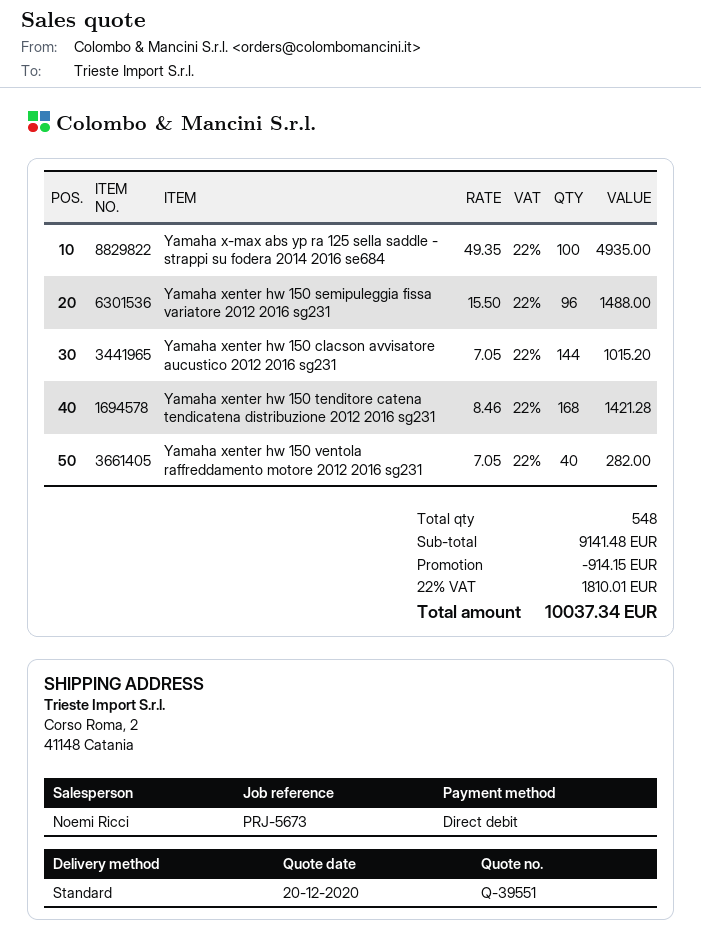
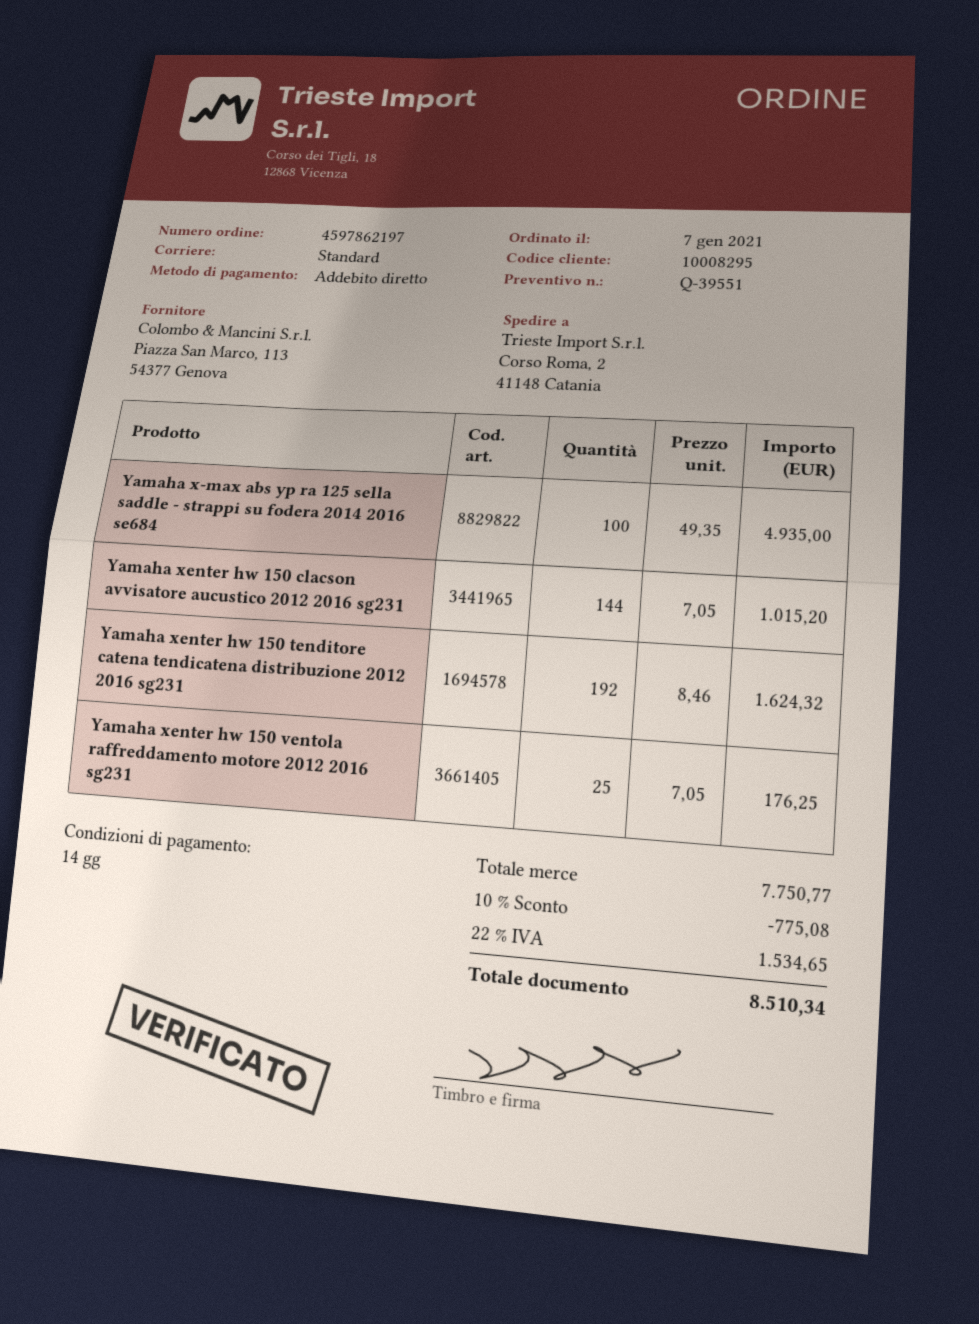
Yamaha xenter hw 150 semipuleggia fissa variatore 2012 2016 sg231: 96 x 15.50 = 1488.00 -> none
Yamaha xenter hw 150 tenditore catena tendicatena distribuzione 2012 2016 sg231: 168 x 8.46 = 1421.28 -> 192 x 8.46 = 1624.32
Yamaha xenter hw 150 ventola raffreddamento motore 2012 2016 sg231: 40 x 7.05 = 282.00 -> 25 x 7.05 = 176.25
subtotal: 9141.48 -> 7750.77
discount: 914.15 -> 775.08
tax: 22% = 1810.01 -> 22% = 1534.65
total: 10037.34 -> 8510.34

